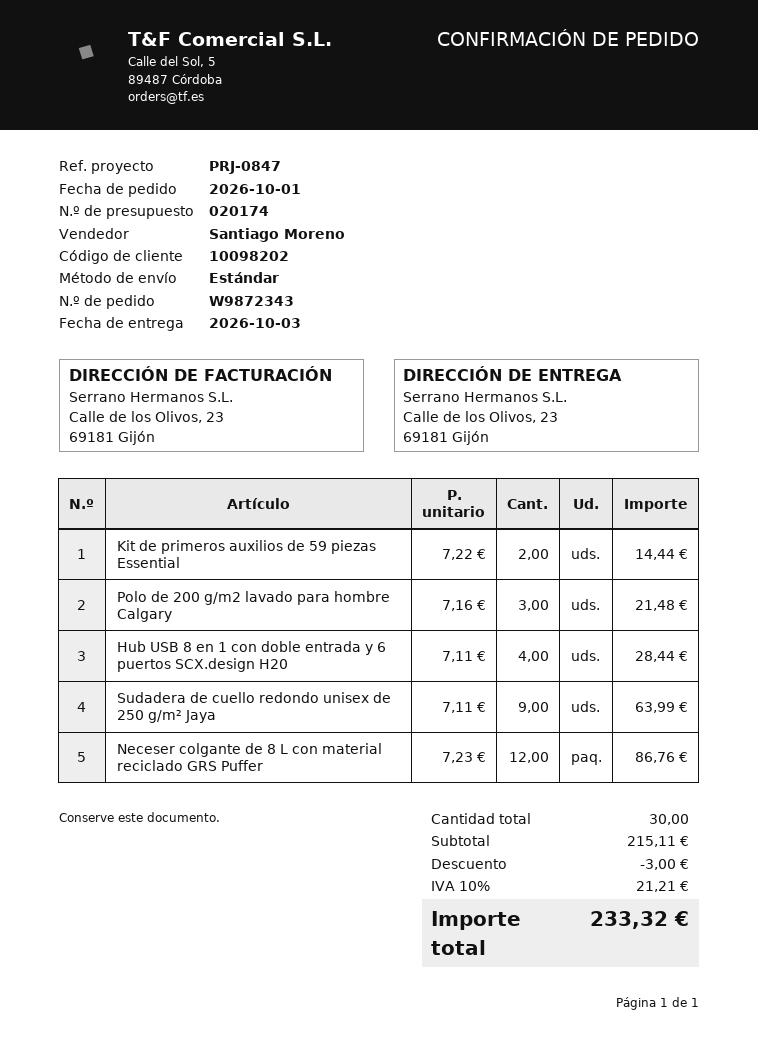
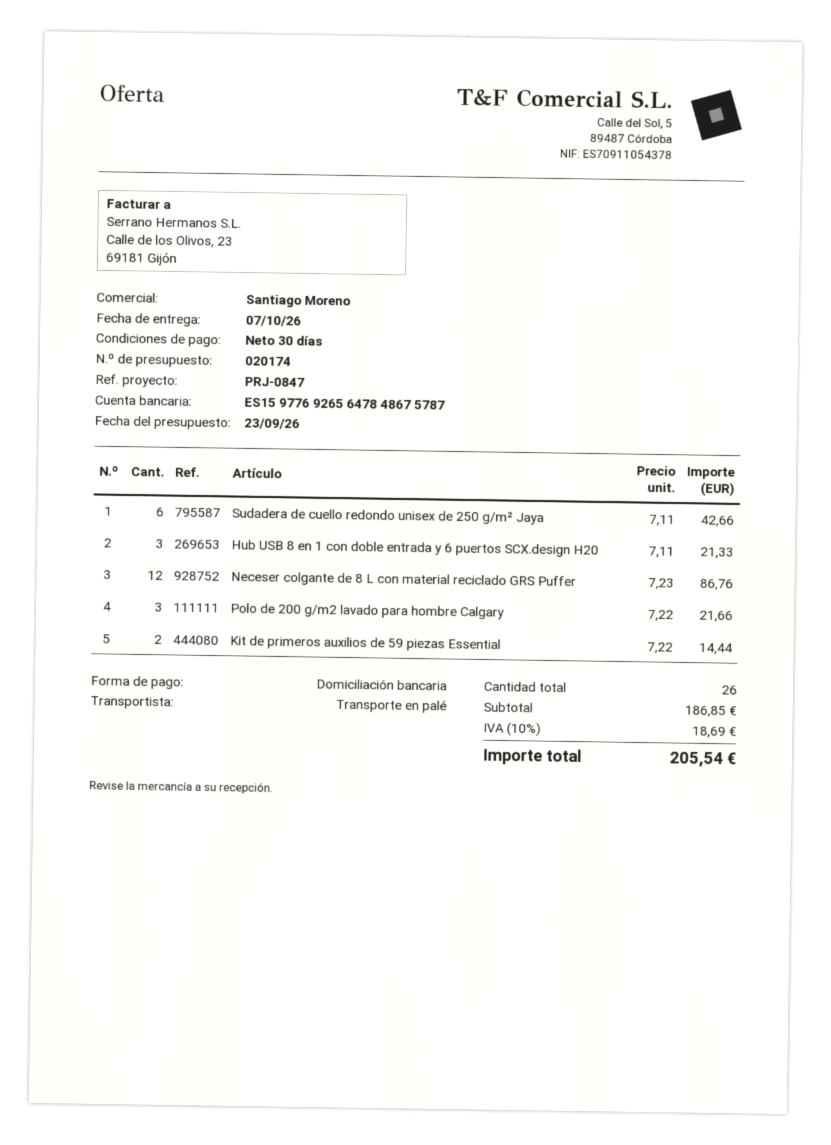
delivery date: 2026-10-03 -> 2026-10-07
shipping method: standard -> pallet freight
Polo de 200 g/m2 lavado para hombre Calgary: 3 x 7.16 = 21.48 -> 3 x 7.22 = 21.66
Hub USB 8 en 1 con doble entrada y 6 puertos SCX.design H20: 4 x 7.11 = 28.44 -> 3 x 7.11 = 21.33
Sudadera de cuello redondo unisex de 250 g/m² Jaya: 9 x 7.11 = 63.99 -> 6 x 7.11 = 42.66
total quantity: 30 -> 26
subtotal: 215.11 -> 186.85
discount: 3.00 -> none
tax: 10% = 21.21 -> 10% = 18.69
total: 233.32 -> 205.54

